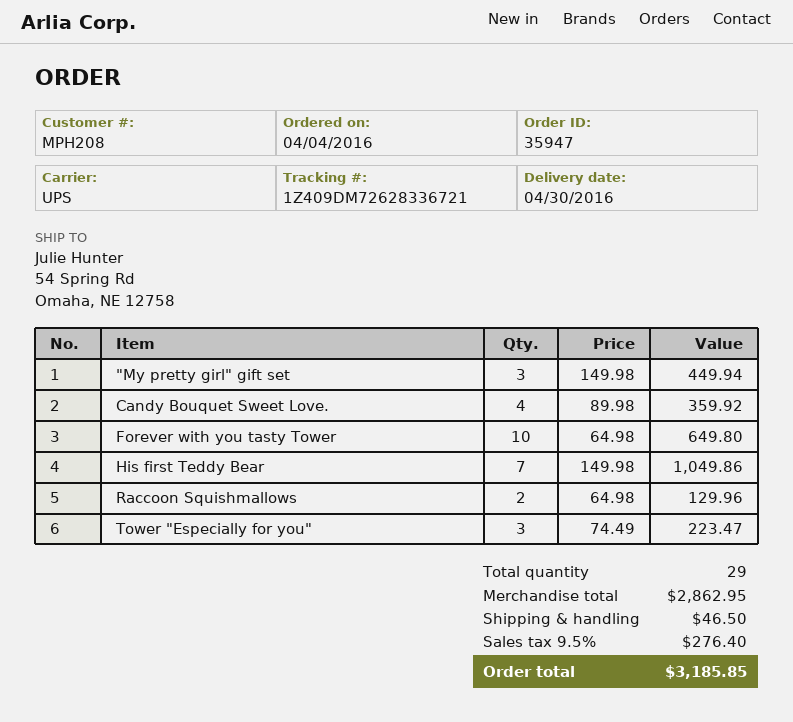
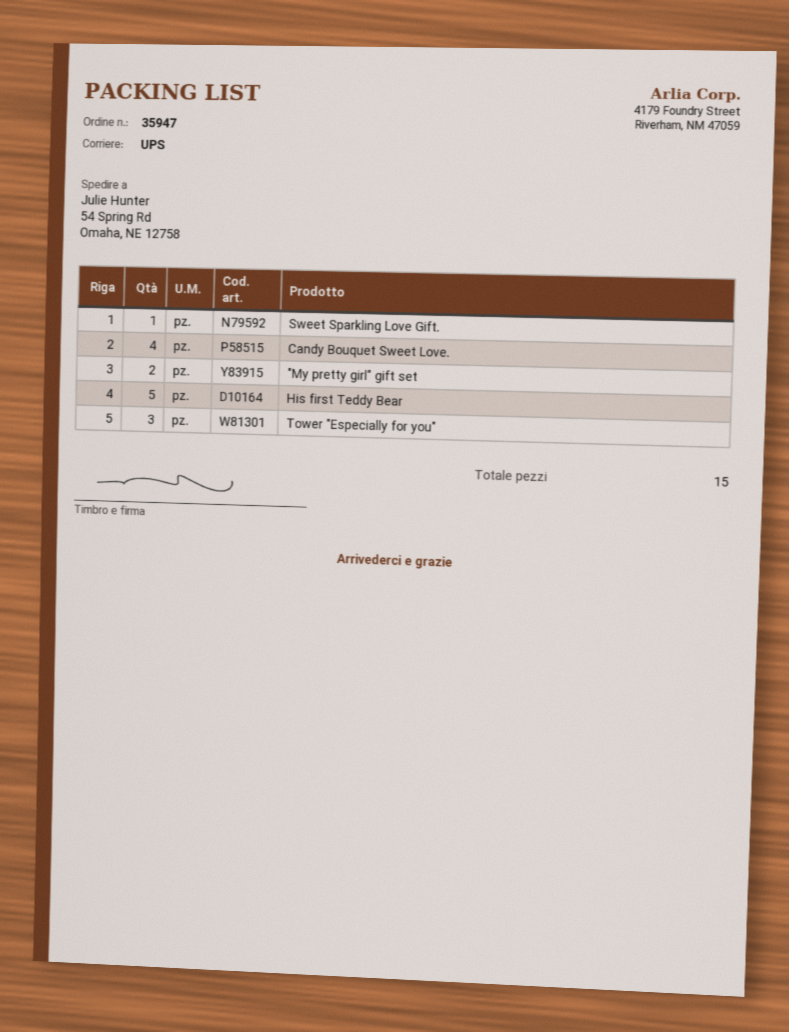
"My pretty girl" gift set: 3 -> 2
Forever with you tasty Tower: 10 -> none
His first Teddy Bear: 7 -> 5
Raccoon Squishmallows: 2 -> none
Sweet Sparkling Love Gift.: none -> 1
total quantity: 29 -> 15

